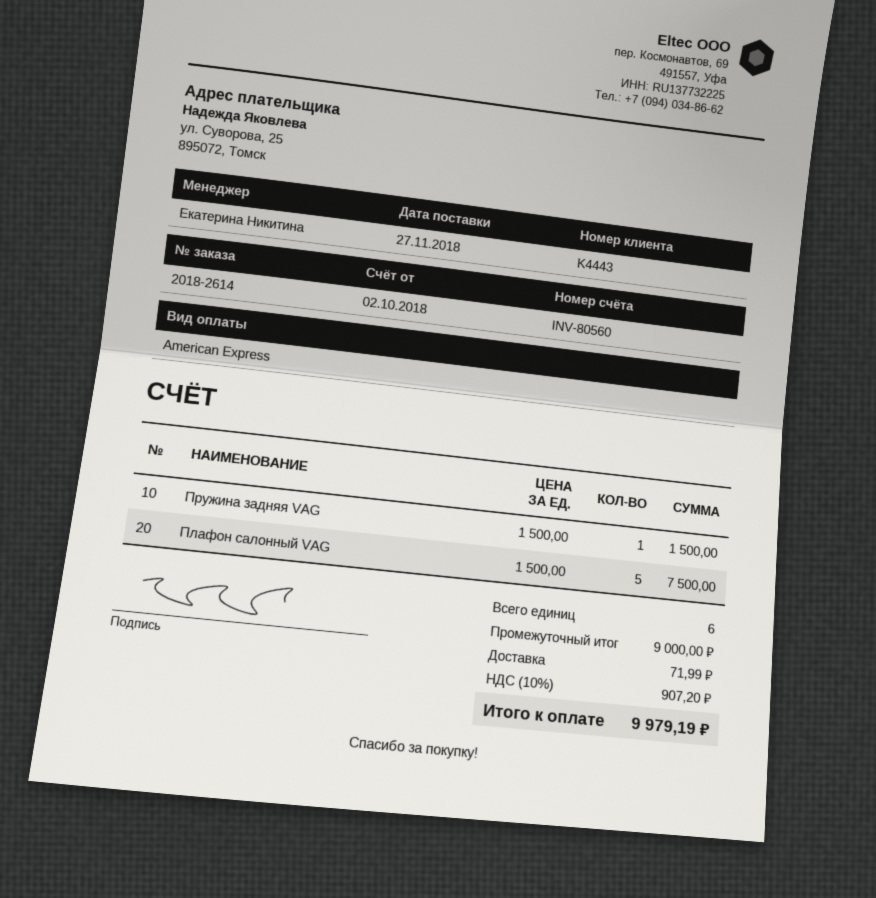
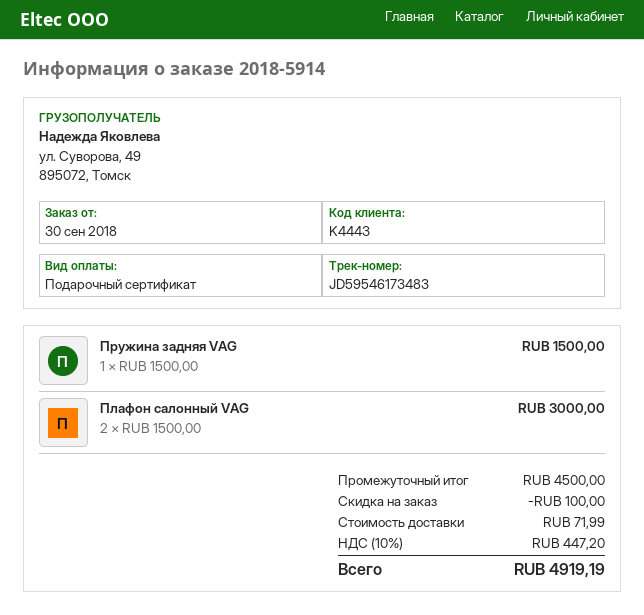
order number: 2018-2614 -> 2018-5914
payment method: American Express -> gift card
Плафон салонный VAG: 5 x 1500.00 = 7500.00 -> 2 x 1500.00 = 3000.00
subtotal: 9000.00 -> 4500.00
discount: none -> 100.00
tax: 10% = 907.20 -> 10% = 447.20
total: 9979.19 -> 4919.19

